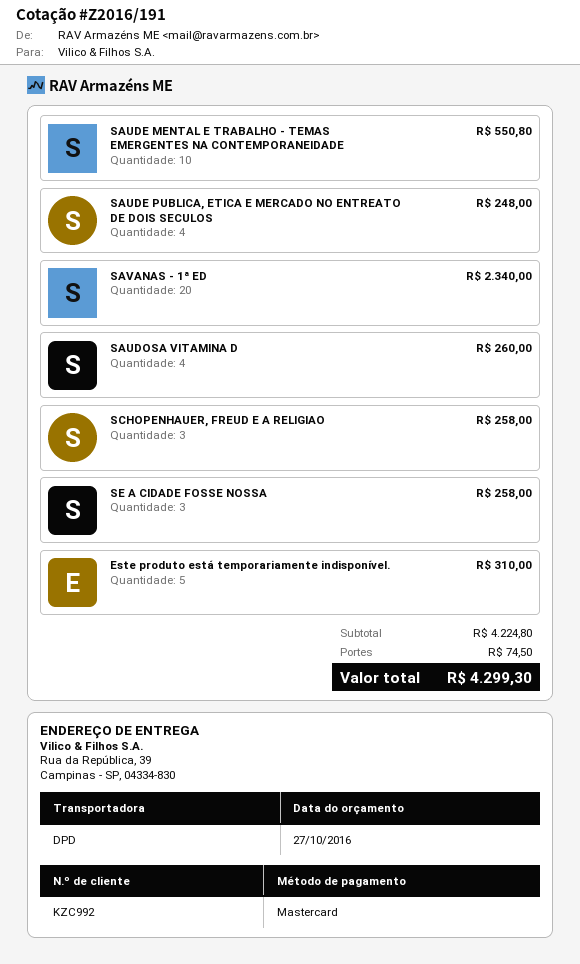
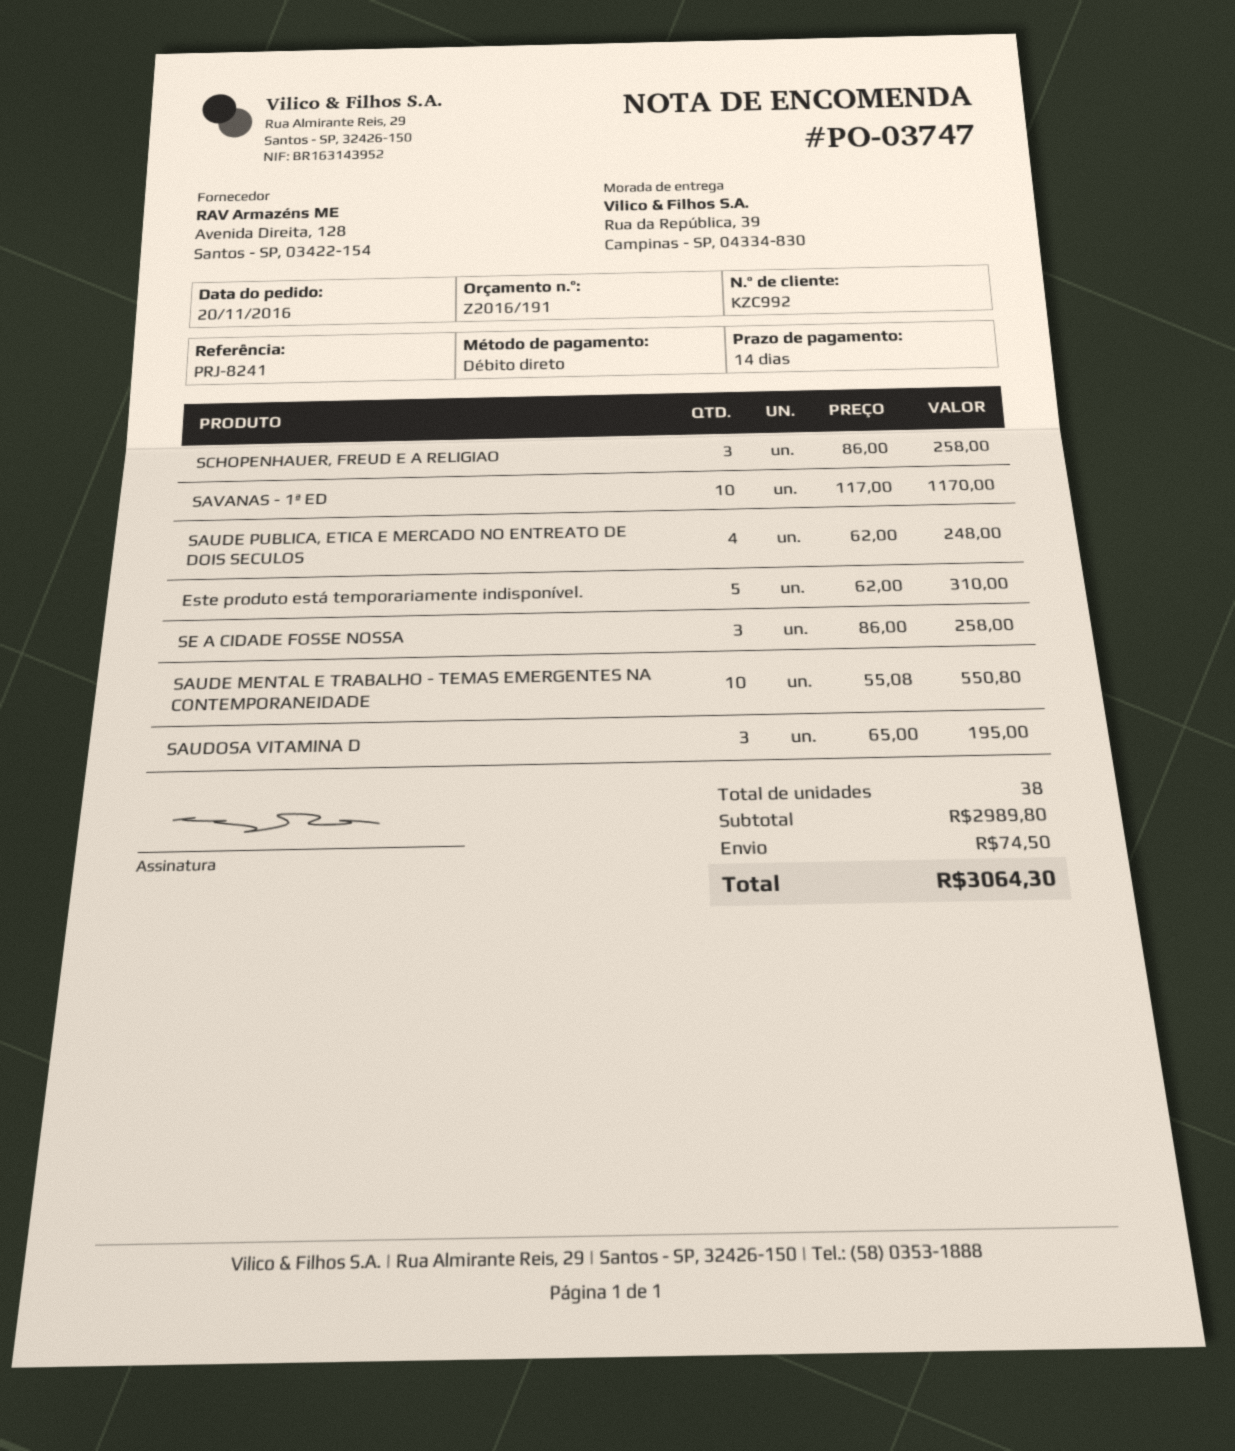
payment method: Mastercard -> direct debit
SAVANAS - 1ª ED: 20 for 2340.00 -> 10 for 1170.00
SAUDOSA VITAMINA D: 4 for 260.00 -> 3 for 195.00
subtotal: 4224.80 -> 2989.80
total: 4299.30 -> 3064.30

